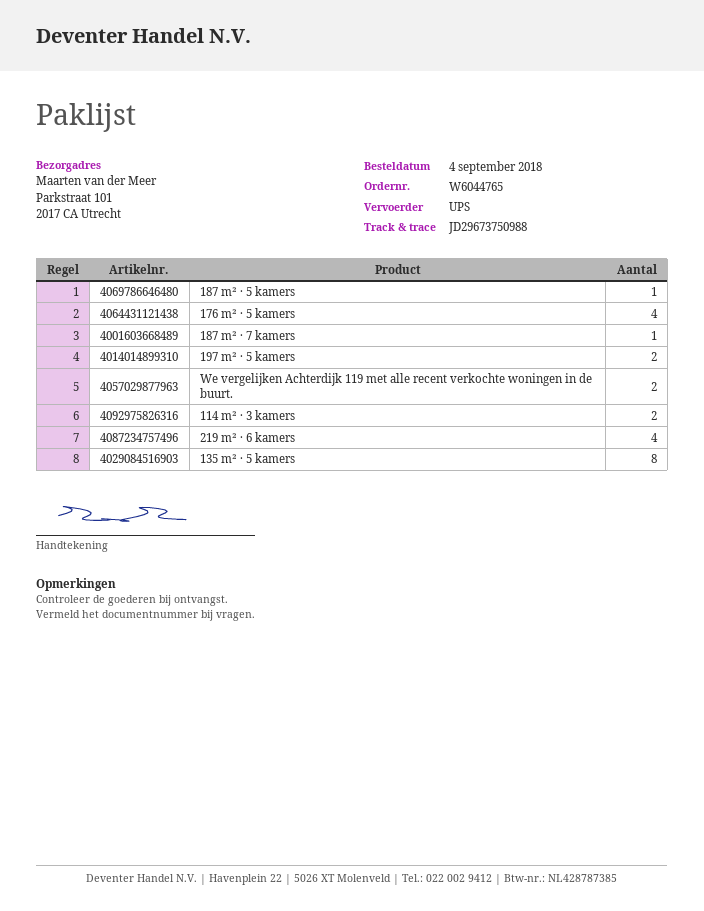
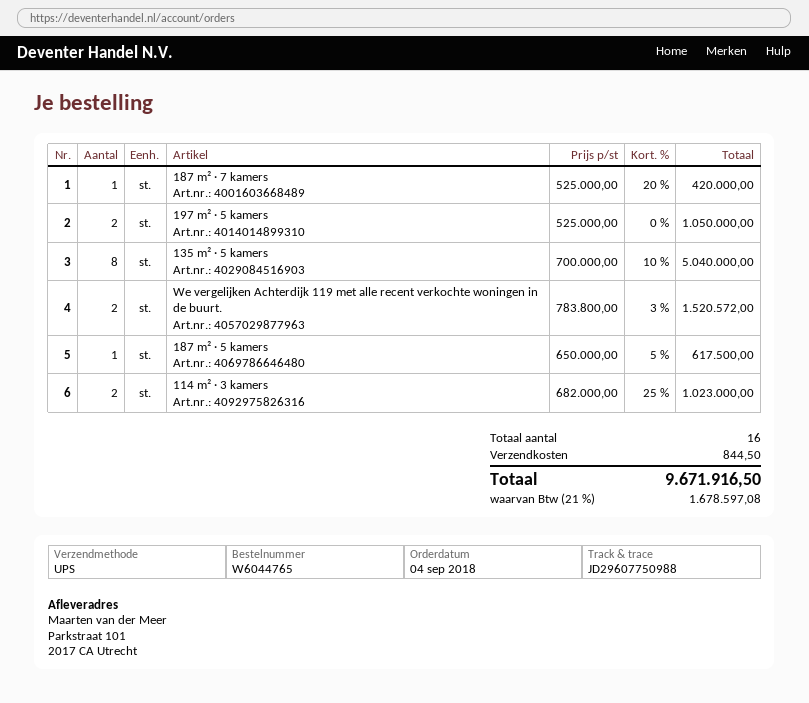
tracking number: JD29673750988 -> JD29607750988
176 m² · 5 kamers: 4 -> none
219 m² · 6 kamers: 4 -> none

